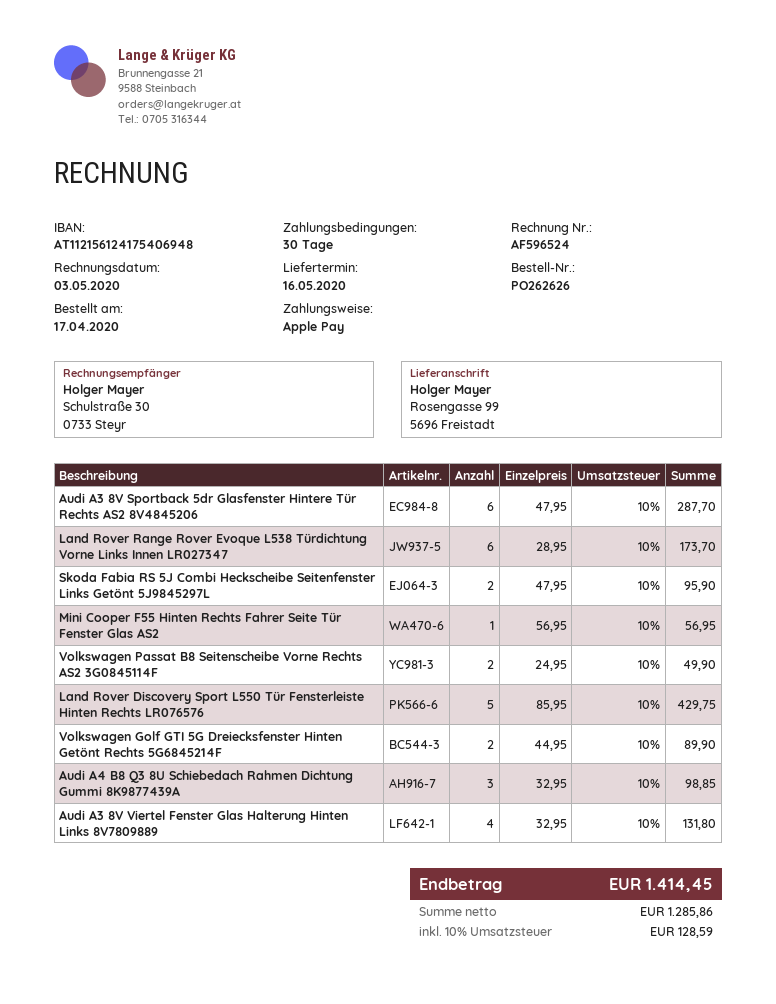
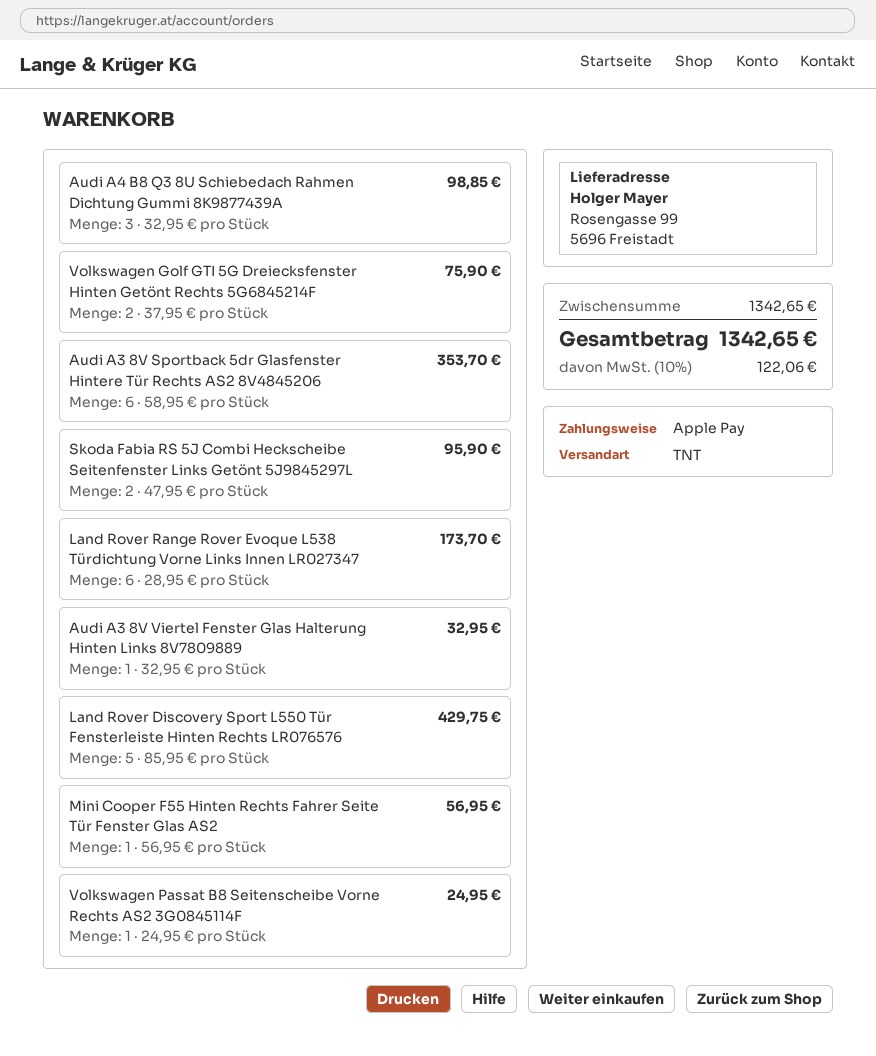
Audi A3 8V Sportback 5dr Glasfenster Hintere Tür Rechts AS2 8V4845206: 6 x 47.95 = 287.70 -> 6 x 58.95 = 353.70
Volkswagen Passat B8 Seitenscheibe Vorne Rechts AS2 3G0845114F: 2 x 24.95 = 49.90 -> 1 x 24.95 = 24.95
Volkswagen Golf GTI 5G Dreiecksfenster Hinten Getönt Rechts 5G6845214F: 2 x 44.95 = 89.90 -> 2 x 37.95 = 75.90
Audi A3 8V Viertel Fenster Glas Halterung Hinten Links 8V7809889: 4 x 32.95 = 131.80 -> 1 x 32.95 = 32.95
tax: 10% = 128.59 -> 10% = 122.06
total: 1414.45 -> 1342.65

